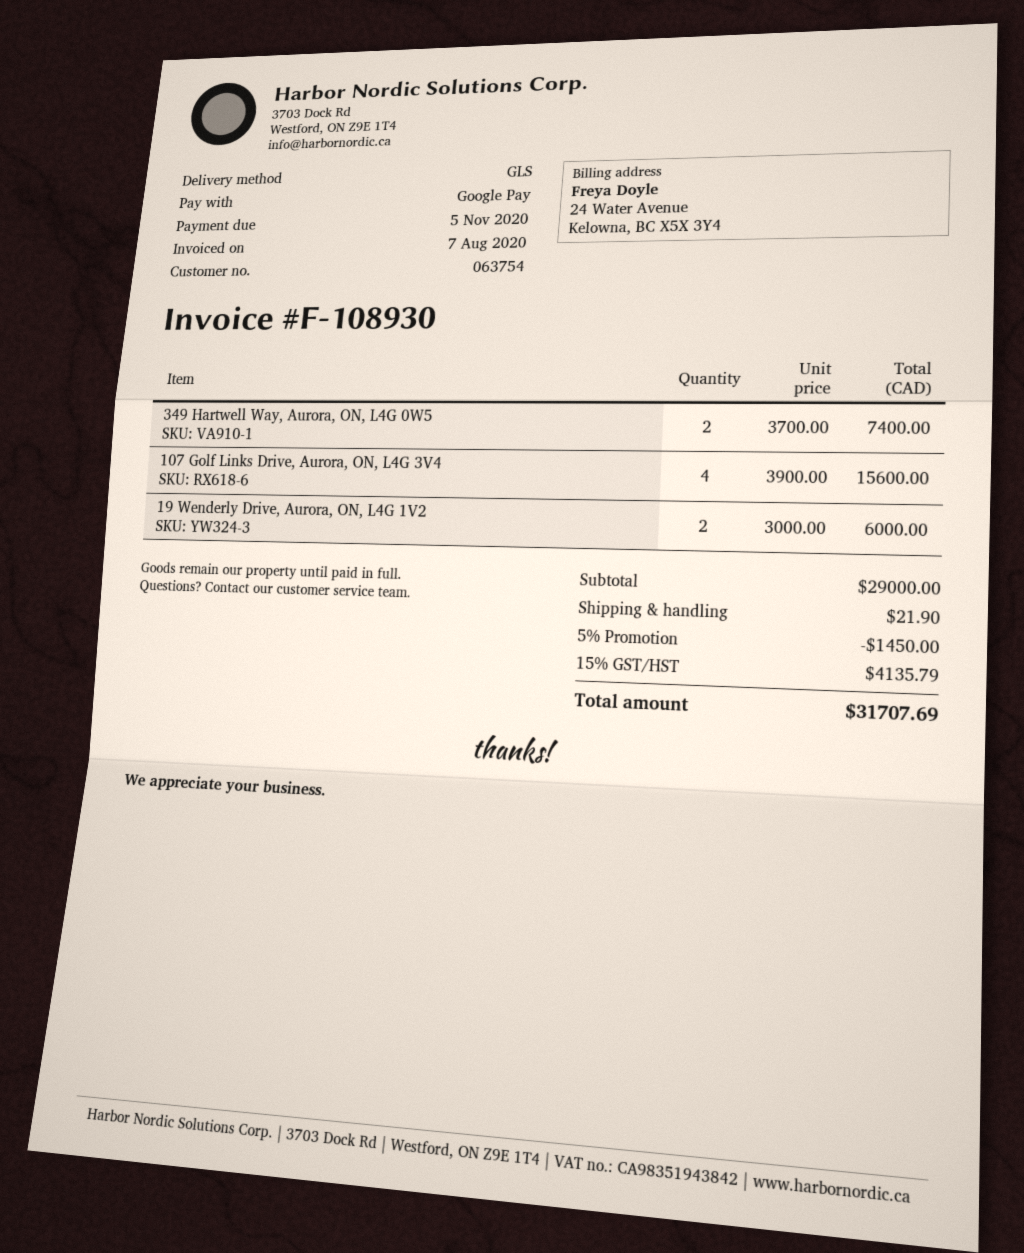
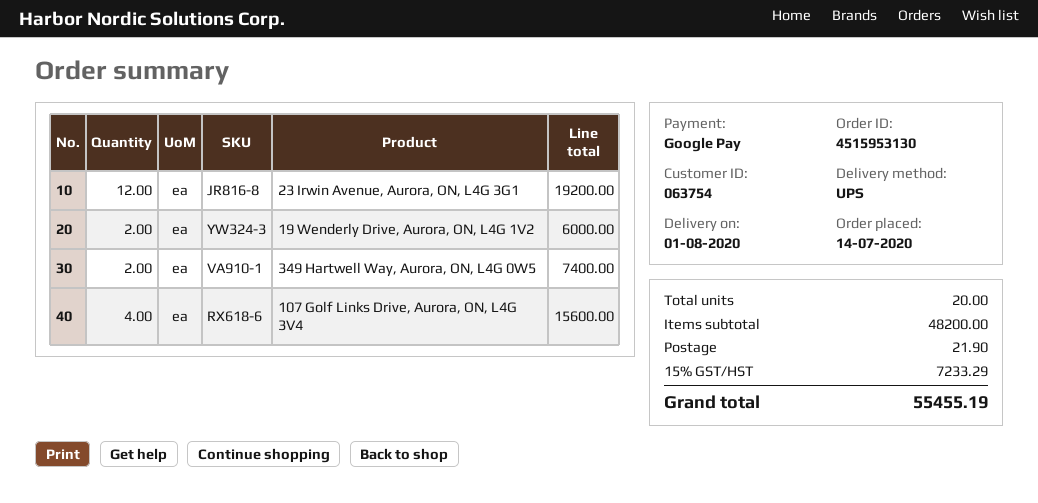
shipping method: GLS -> UPS
23 Irwin Avenue, Aurora, ON, L4G 3G1: none -> 12 for 19200.00
subtotal: 29000.00 -> 48200.00
discount: 5% = 1450.00 -> none
tax: 15% = 4135.79 -> 15% = 7233.29
total: 31707.69 -> 55455.19

